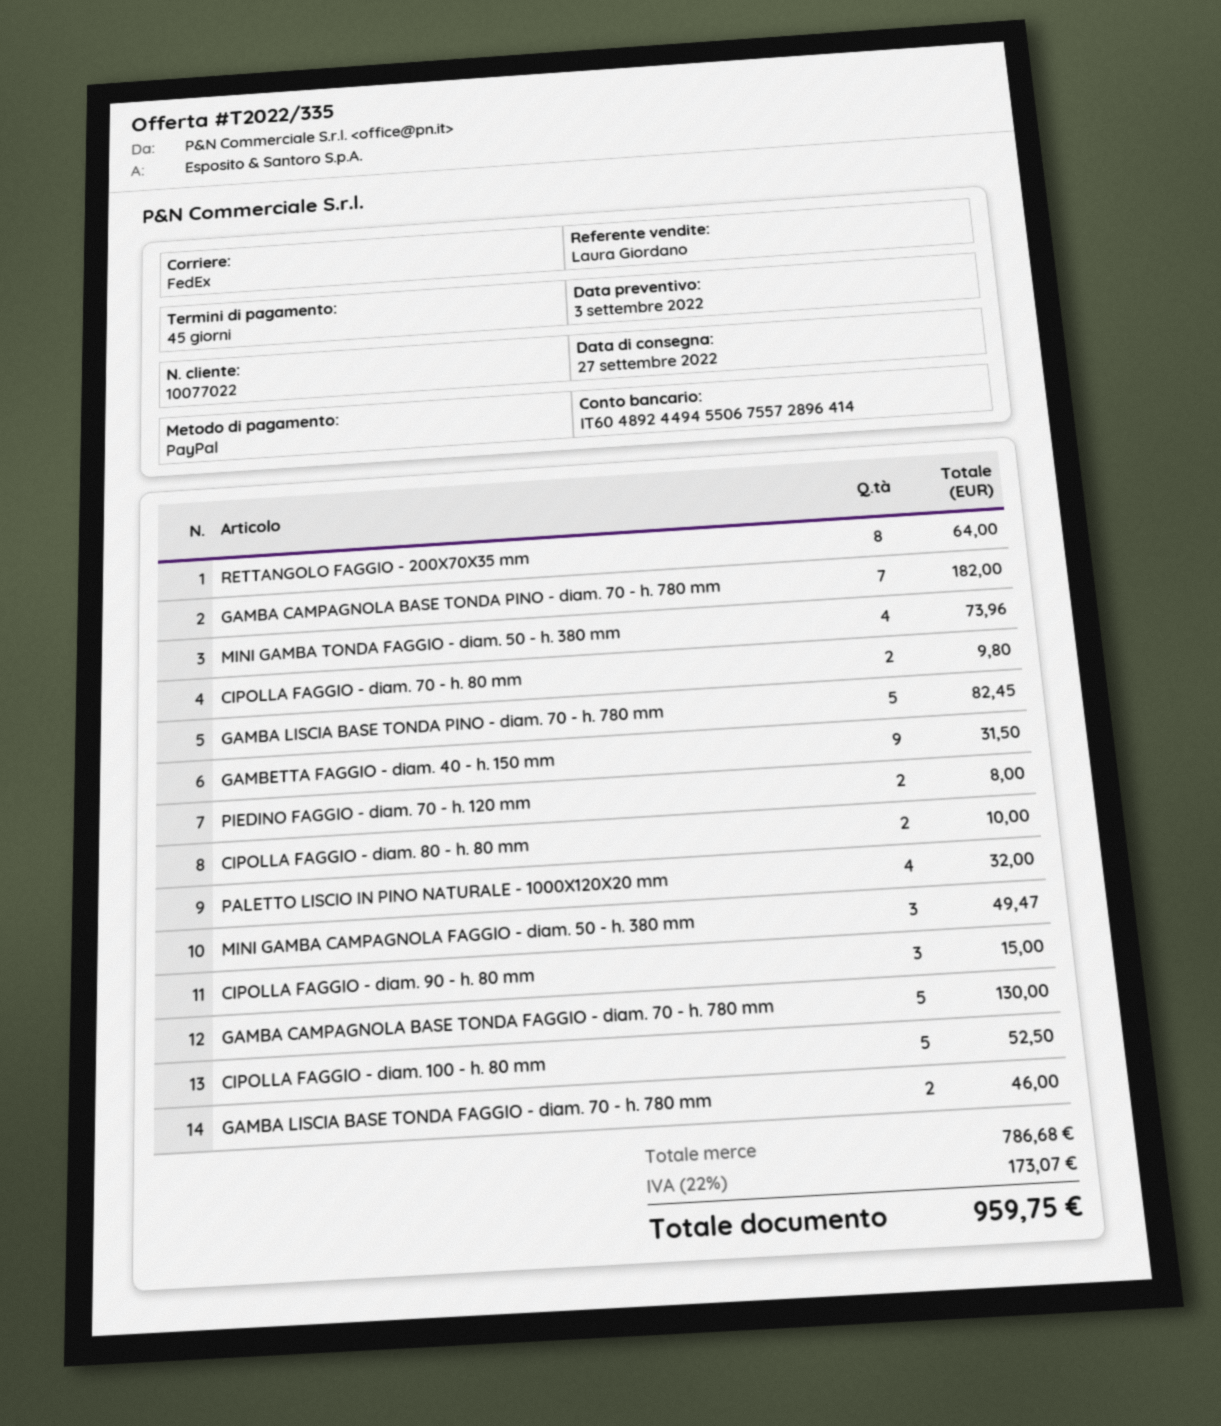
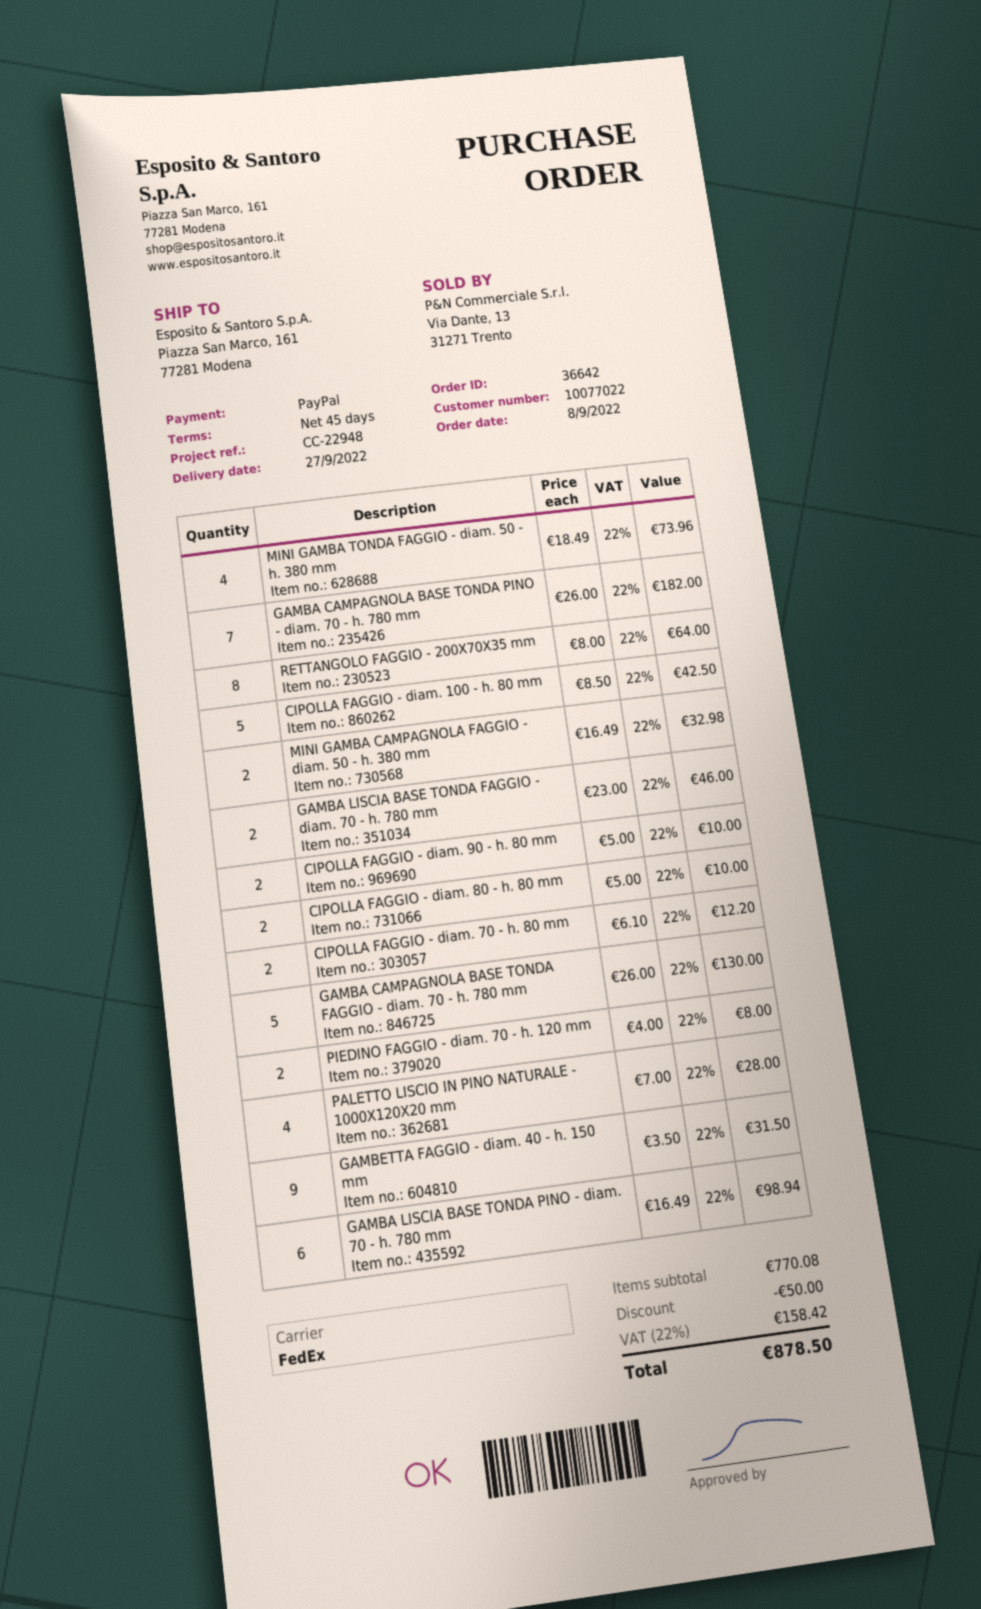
CIPOLLA FAGGIO - diam. 70 - h. 80 mm: 2 for 9.80 -> 2 for 12.20
GAMBA LISCIA BASE TONDA PINO - diam. 70 - h. 780 mm: 5 for 82.45 -> 6 for 98.94
PALETTO LISCIO IN PINO NATURALE - 1000X120X20 mm: 4 for 32.00 -> 4 for 28.00
MINI GAMBA CAMPAGNOLA FAGGIO - diam. 50 - h. 380 mm: 3 for 49.47 -> 2 for 32.98
CIPOLLA FAGGIO - diam. 90 - h. 80 mm: 3 for 15.00 -> 2 for 10.00
CIPOLLA FAGGIO - diam. 100 - h. 80 mm: 5 for 52.50 -> 5 for 42.50
subtotal: 786.68 -> 770.08
discount: none -> 50.00
tax: 22% = 173.07 -> 22% = 158.42
total: 959.75 -> 878.50

